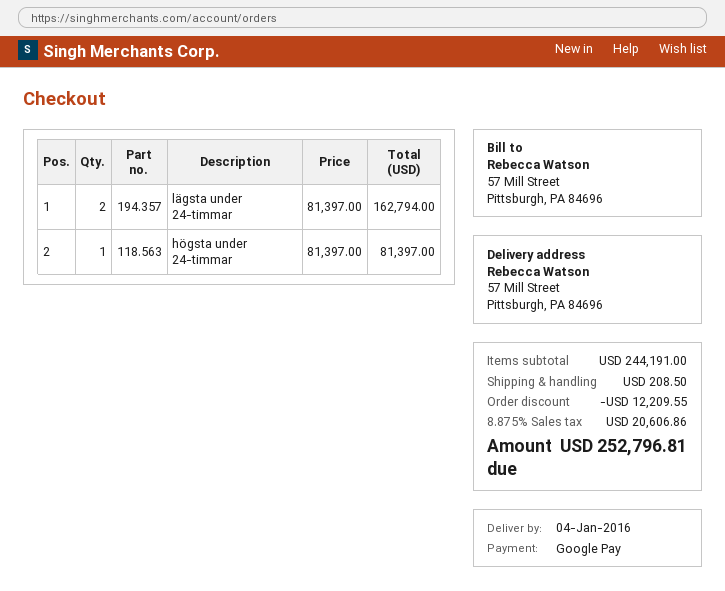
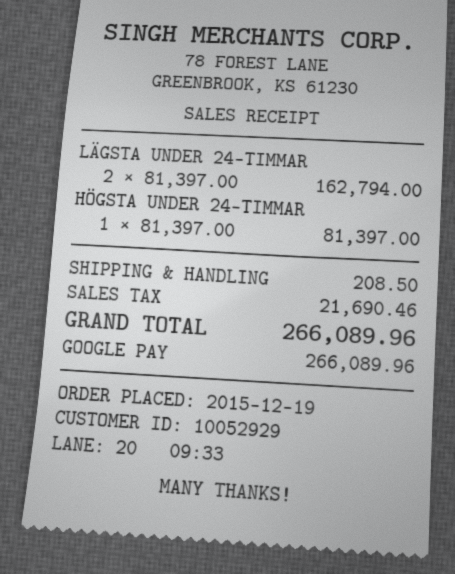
discount: 12209.55 -> none
tax: 20606.86 -> 21690.46
total: 252796.81 -> 266089.96

